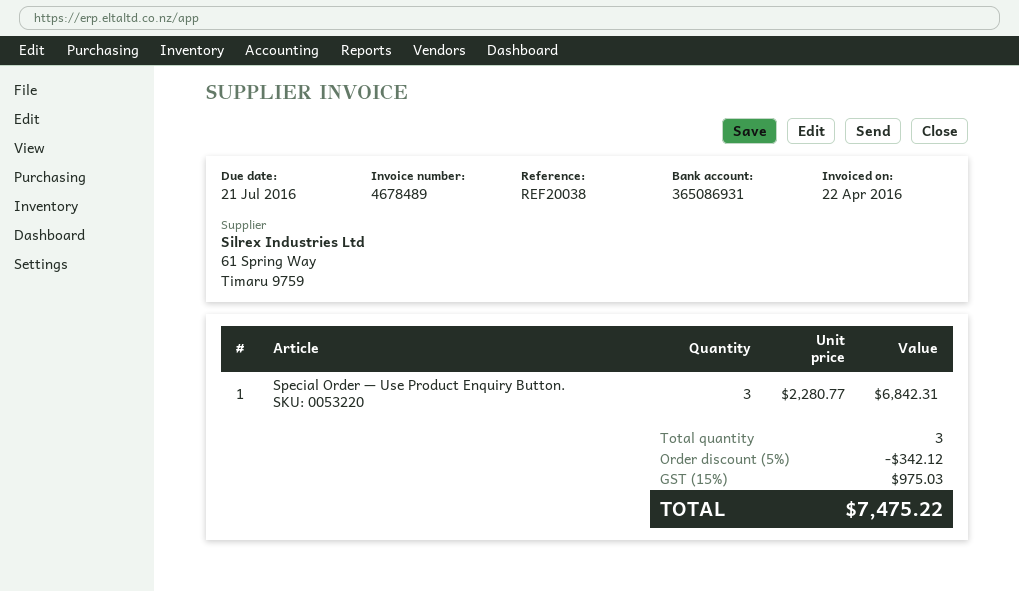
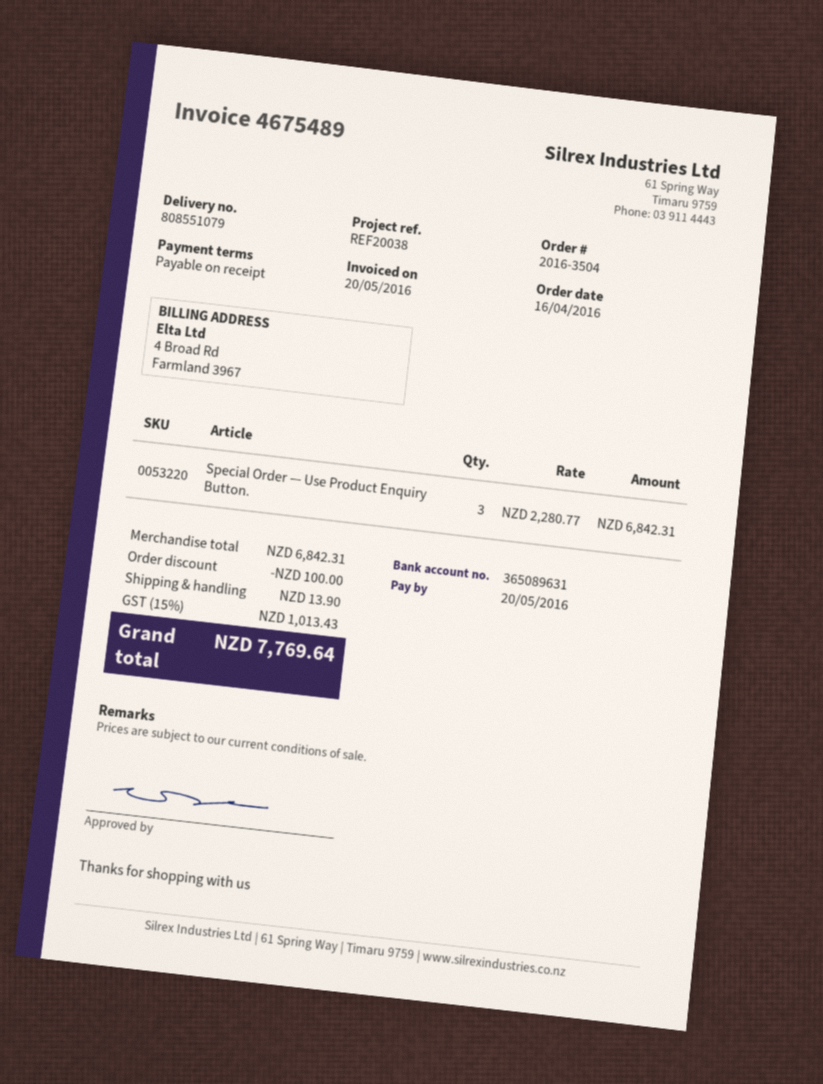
invoice number: 4678489 -> 4675489
invoice date: 2016-04-22 -> 2016-05-20
due date: 2016-07-21 -> 2016-05-20
bank account: 365086931 -> 365089631
discount: 342.12 -> 100.00
shipping: none -> 13.90
tax: 15% = 975.03 -> 15% = 1013.43
total: 7475.22 -> 7769.64

